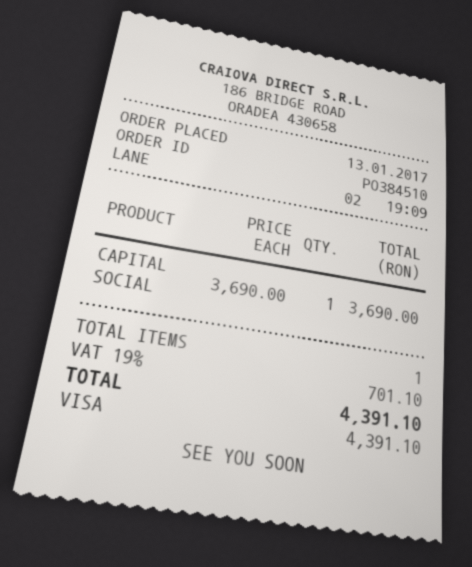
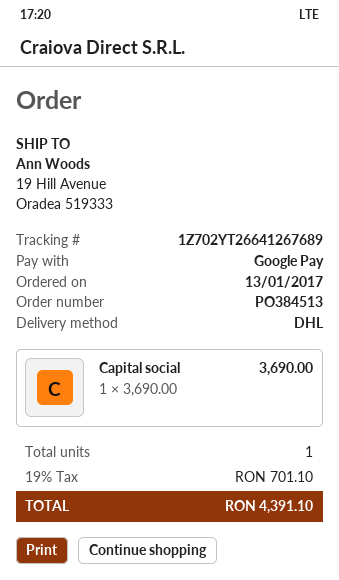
order number: PO384510 -> PO384513
payment method: Visa -> Google Pay

